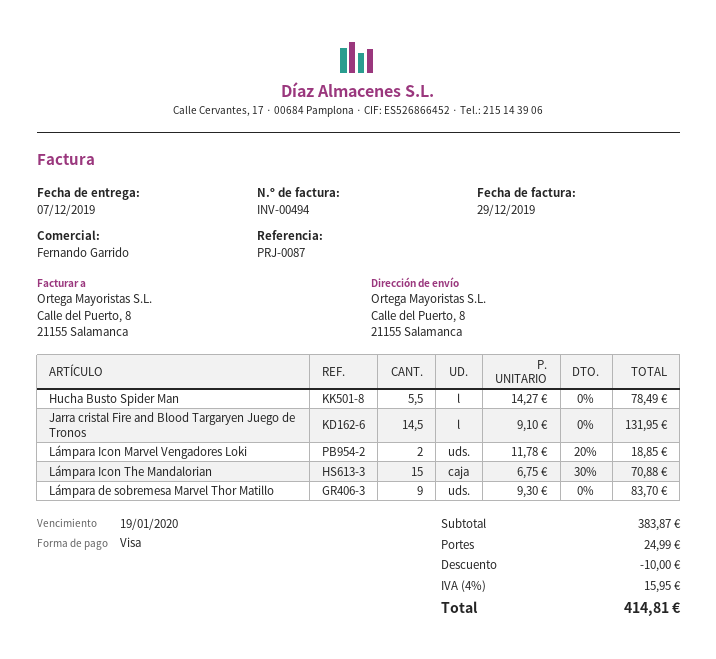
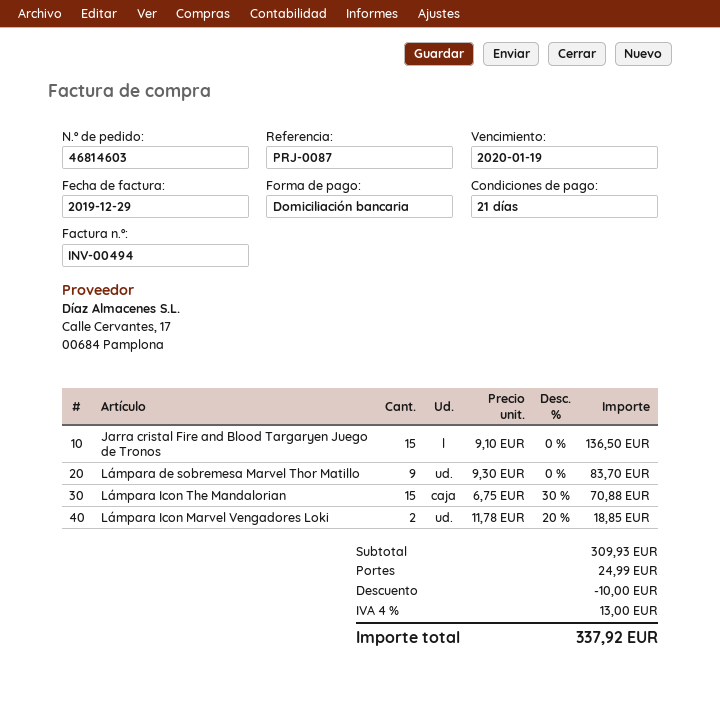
payment method: Visa -> direct debit
Hucha Busto Spider Man: 5.5 x 14.27 = 78.49 -> none
Jarra cristal Fire and Blood Targaryen Juego de Tronos: 14.5 x 9.10 = 131.95 -> 15 x 9.10 = 136.50
subtotal: 383.87 -> 309.93
tax: 4% = 15.95 -> 4% = 13.00
total: 414.81 -> 337.92

